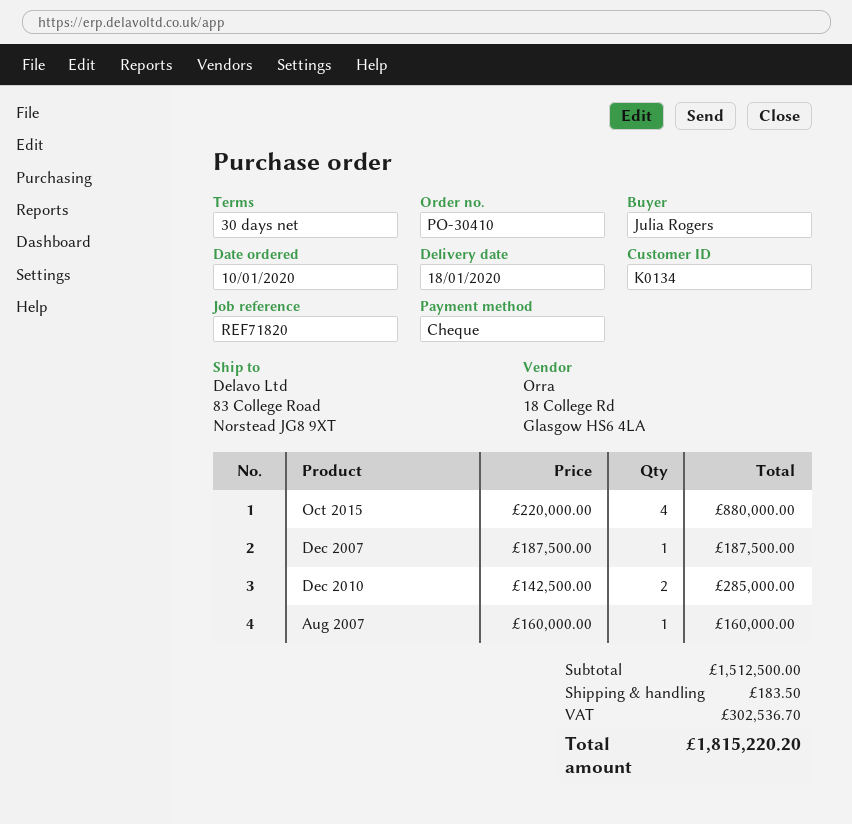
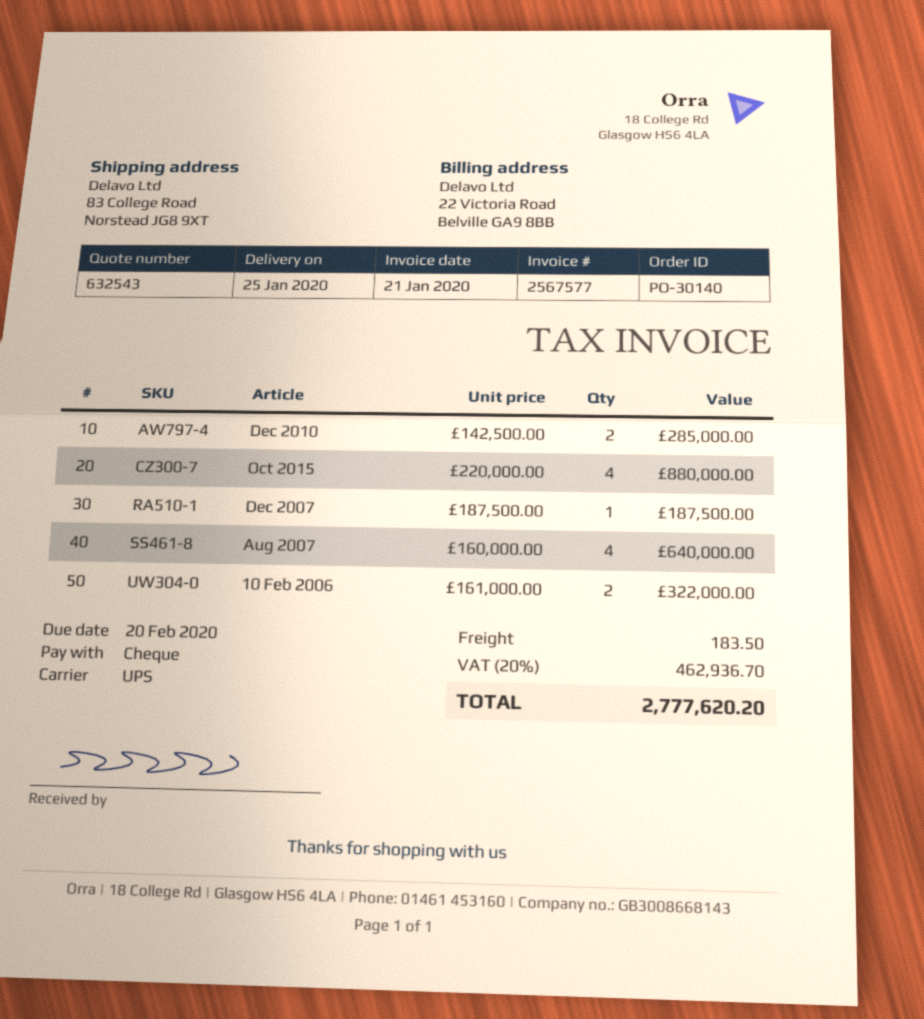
order number: PO-30410 -> PO-30140
delivery date: 2020-01-18 -> 2020-01-25
Aug 2007: 1 x 160000.00 = 160000.00 -> 4 x 160000.00 = 640000.00
10 Feb 2006: none -> 2 x 161000.00 = 322000.00
tax: 302536.70 -> 462936.70
total: 1815220.20 -> 2777620.20

